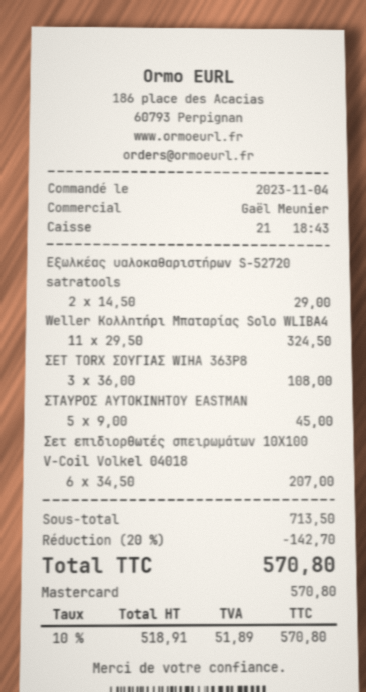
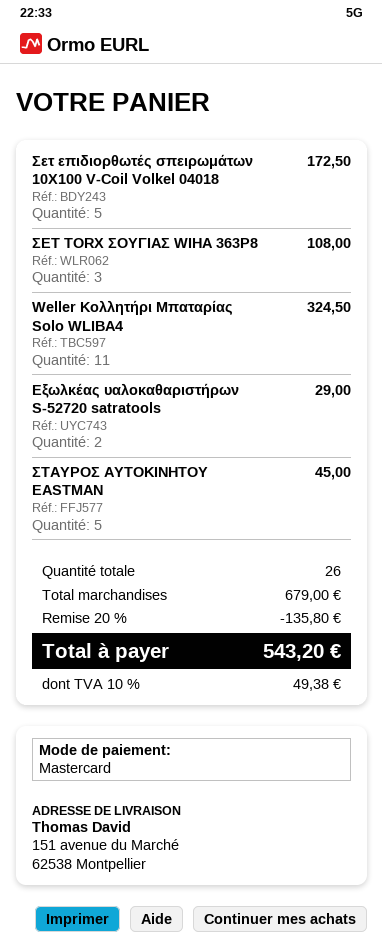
Σετ επιδιορθωτές σπειρωμάτων 10X100 V-Coil Volkel 04018: 6 for 207.00 -> 5 for 172.50
subtotal: 713.50 -> 679.00
discount: 20% = 142.70 -> 20% = 135.80
tax: 10% = 51.89 -> 10% = 49.38
total: 570.80 -> 543.20

